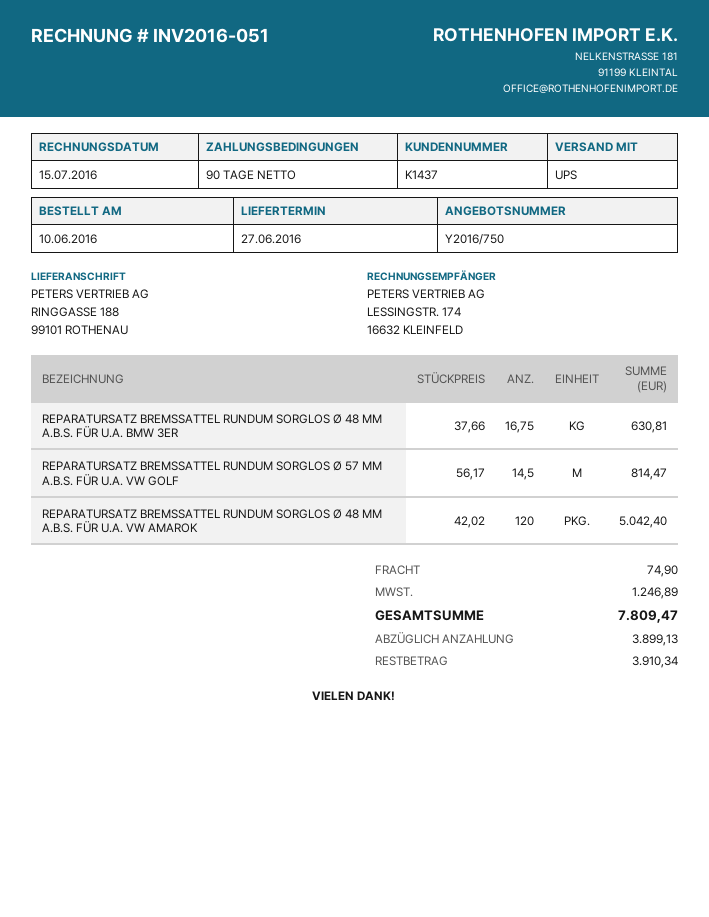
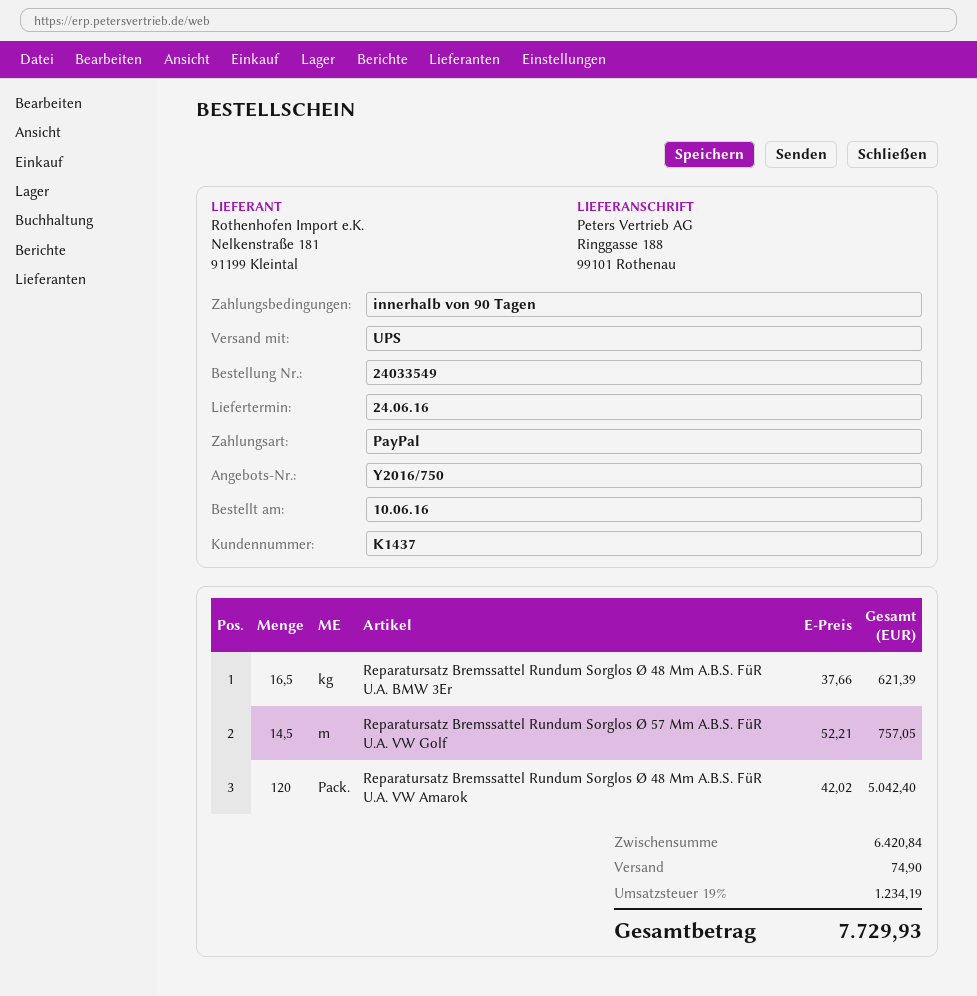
delivery date: 2016-06-27 -> 2016-06-24
REPARATURSATZ BREMSSATTEL RUNDUM SORGLOS Ø 48 MM A.B.S. FÜR U.A. BMW 3ER: 16.75 x 37.66 = 630.81 -> 16.5 x 37.66 = 621.39
REPARATURSATZ BREMSSATTEL RUNDUM SORGLOS Ø 57 MM A.B.S. FÜR U.A. VW GOLF: 14.5 x 56.17 = 814.47 -> 14.5 x 52.21 = 757.05
tax: 1246.89 -> 1234.19
total: 7809.47 -> 7729.93

